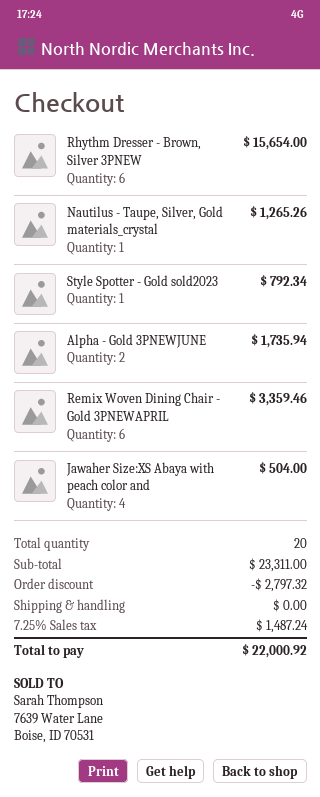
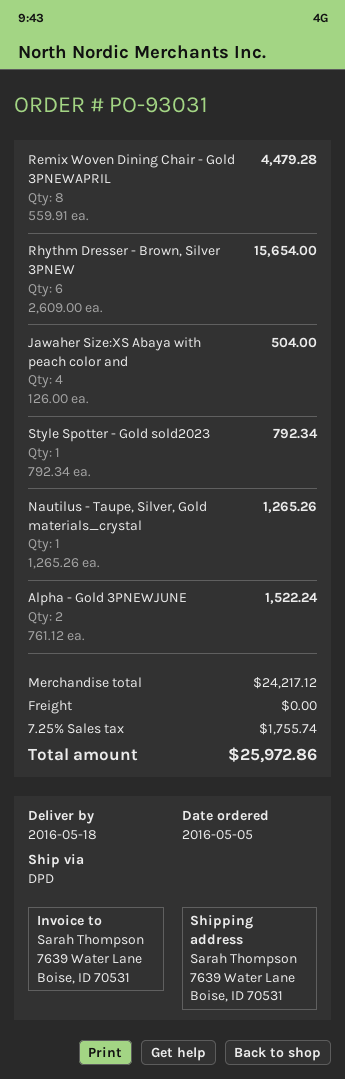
Alpha - Gold 3PNEWJUNE: 2 for 1735.94 -> 2 for 1522.24
Remix Woven Dining Chair - Gold 3PNEWAPRIL: 6 for 3359.46 -> 8 for 4479.28
subtotal: 23311.00 -> 24217.12
discount: 2797.32 -> none
tax: 7.25% = 1487.24 -> 7.25% = 1755.74
total: 22000.92 -> 25972.86

